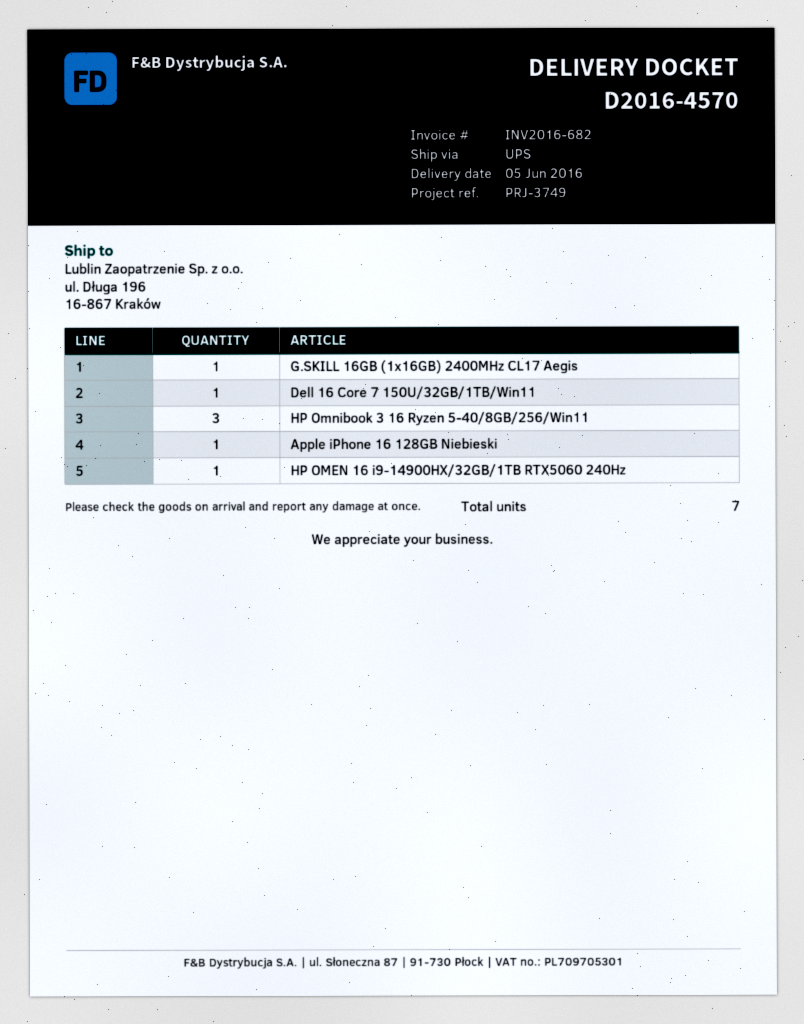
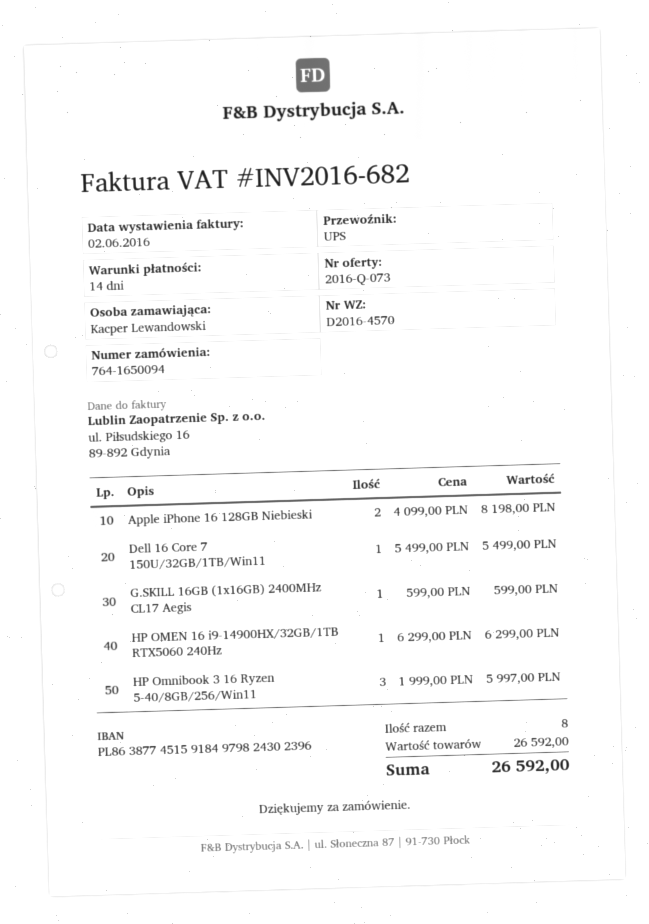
Apple iPhone 16 128GB Niebieski: 1 -> 2
total quantity: 7 -> 8

